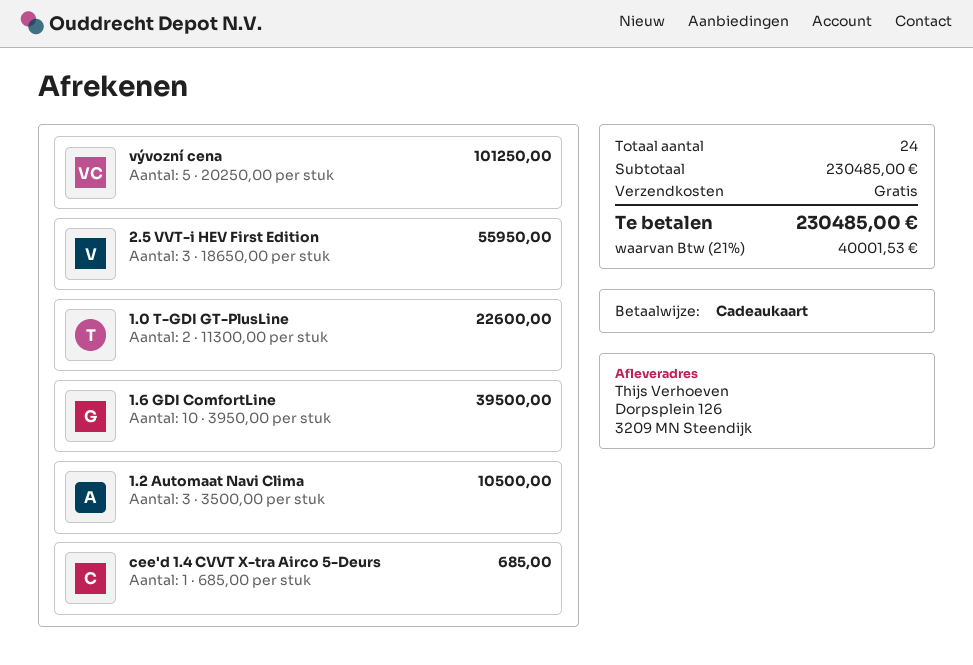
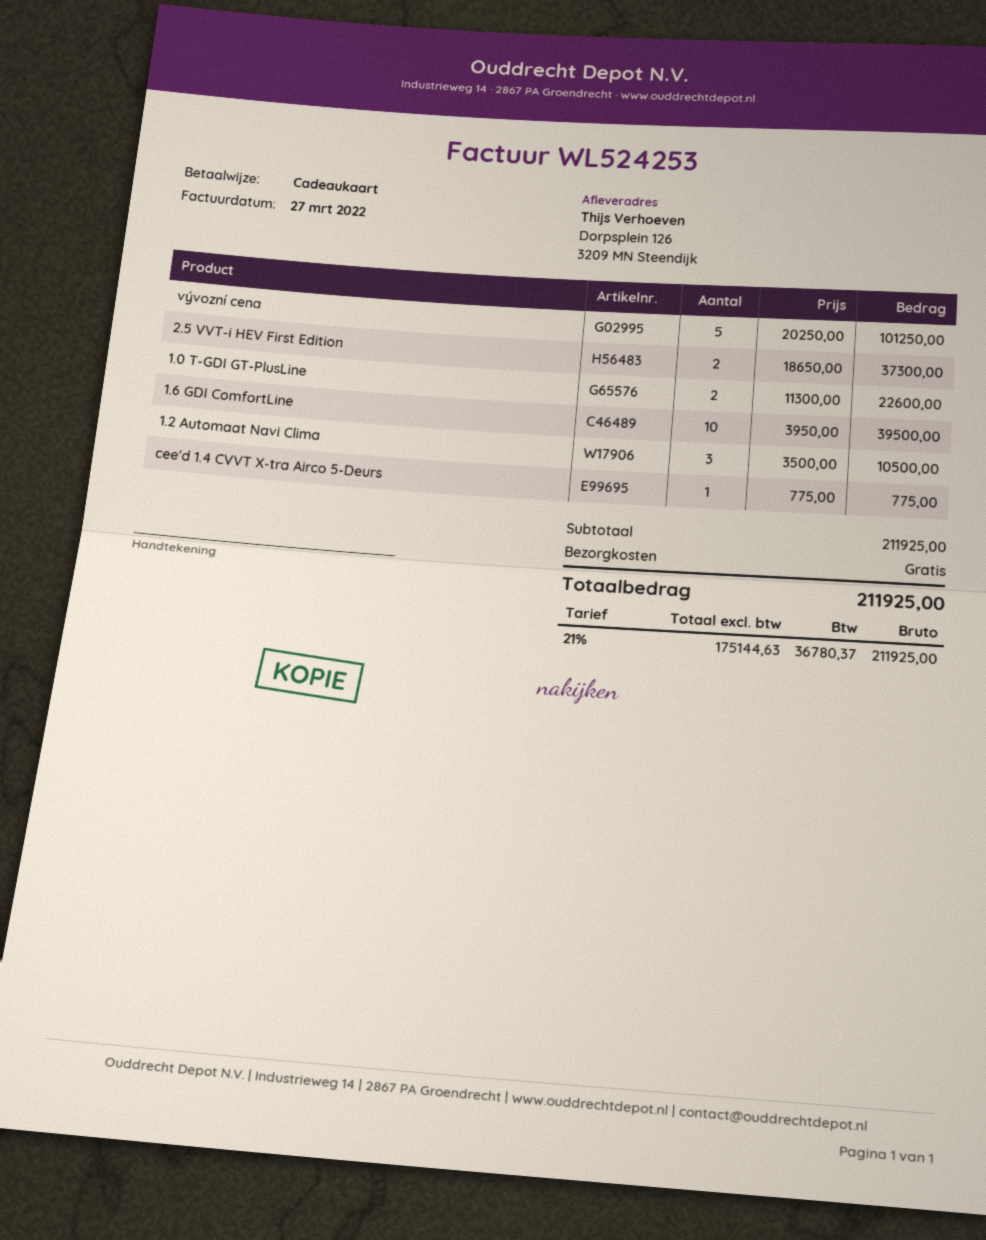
2.5 VVT-i HEV First Edition: 3 x 18650.00 = 55950.00 -> 2 x 18650.00 = 37300.00
cee'd 1.4 CVVT X-tra Airco 5-Deurs: 1 x 685.00 = 685.00 -> 1 x 775.00 = 775.00
subtotal: 230485.00 -> 211925.00
tax: 21% = 40001.53 -> 21% = 36780.37
total: 230485.00 -> 211925.00

